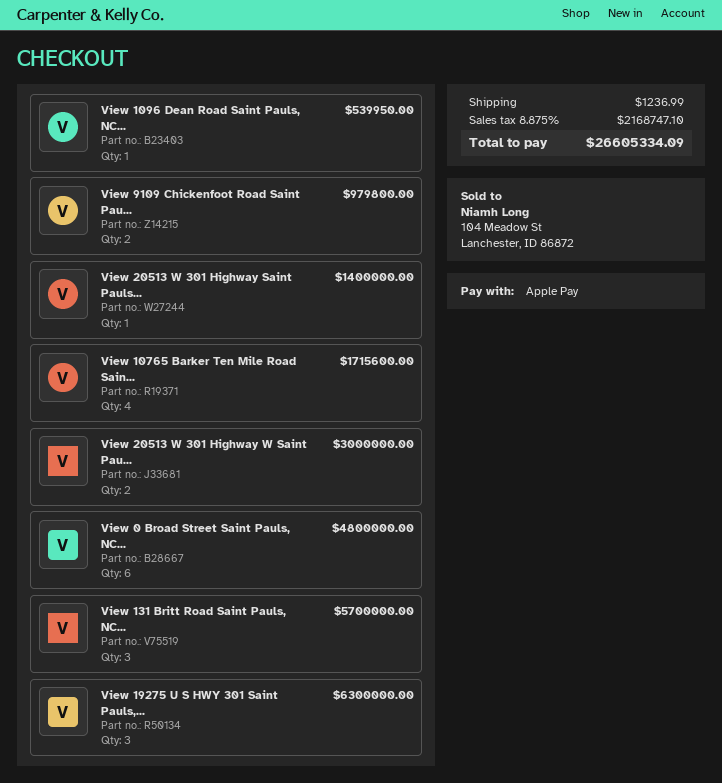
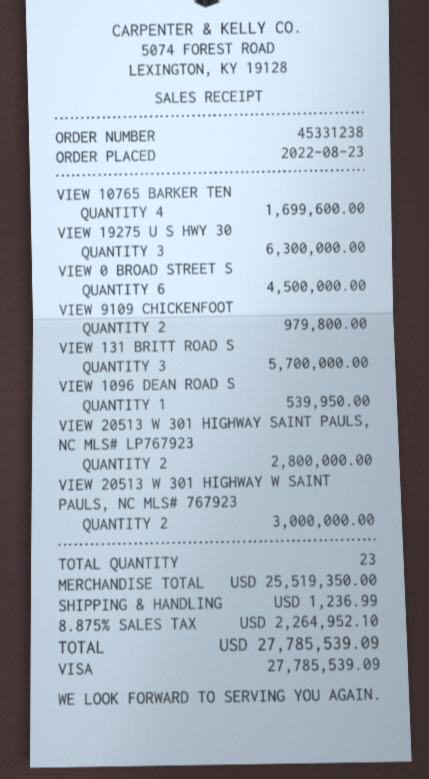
payment method: Apple Pay -> Visa
View 20513 W 301 Highway Saint Pauls...: 1 for 1400000.00 -> 2 for 2800000.00
View 10765 Barker Ten Mile Road Sain...: 4 for 1715600.00 -> 4 for 1699600.00
View 0 Broad Street Saint Pauls, NC...: 6 for 4800000.00 -> 6 for 4500000.00
tax: 8.875% = 2168747.10 -> 8.875% = 2264952.10
total: 26605334.09 -> 27785539.09

